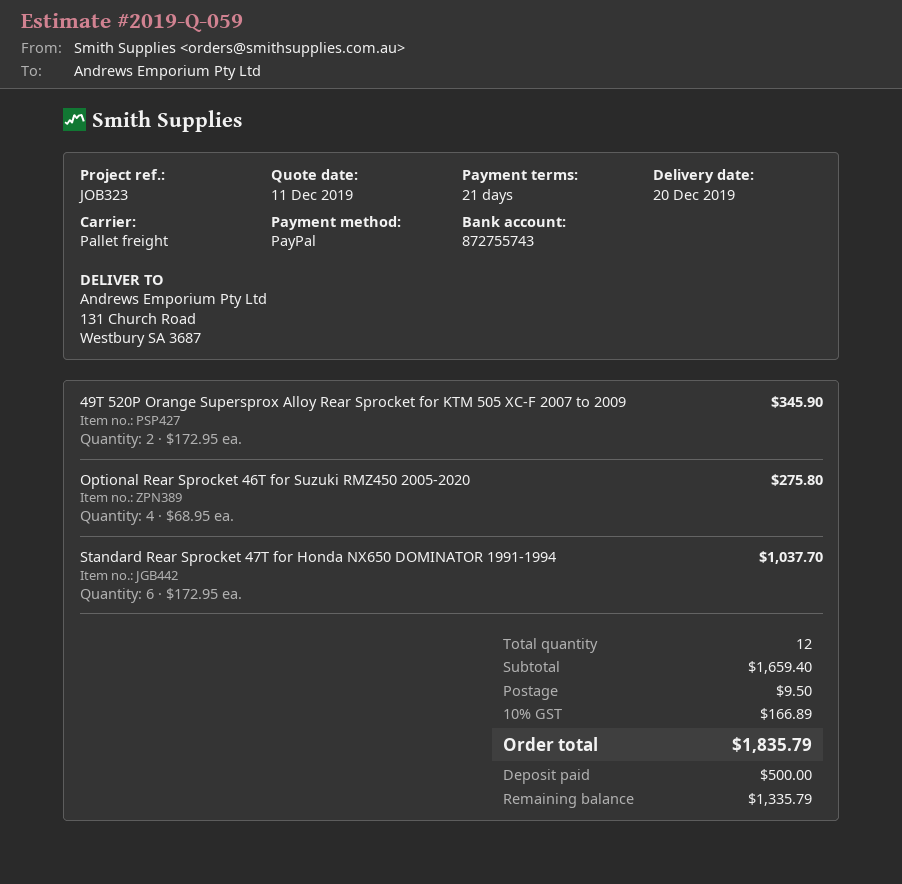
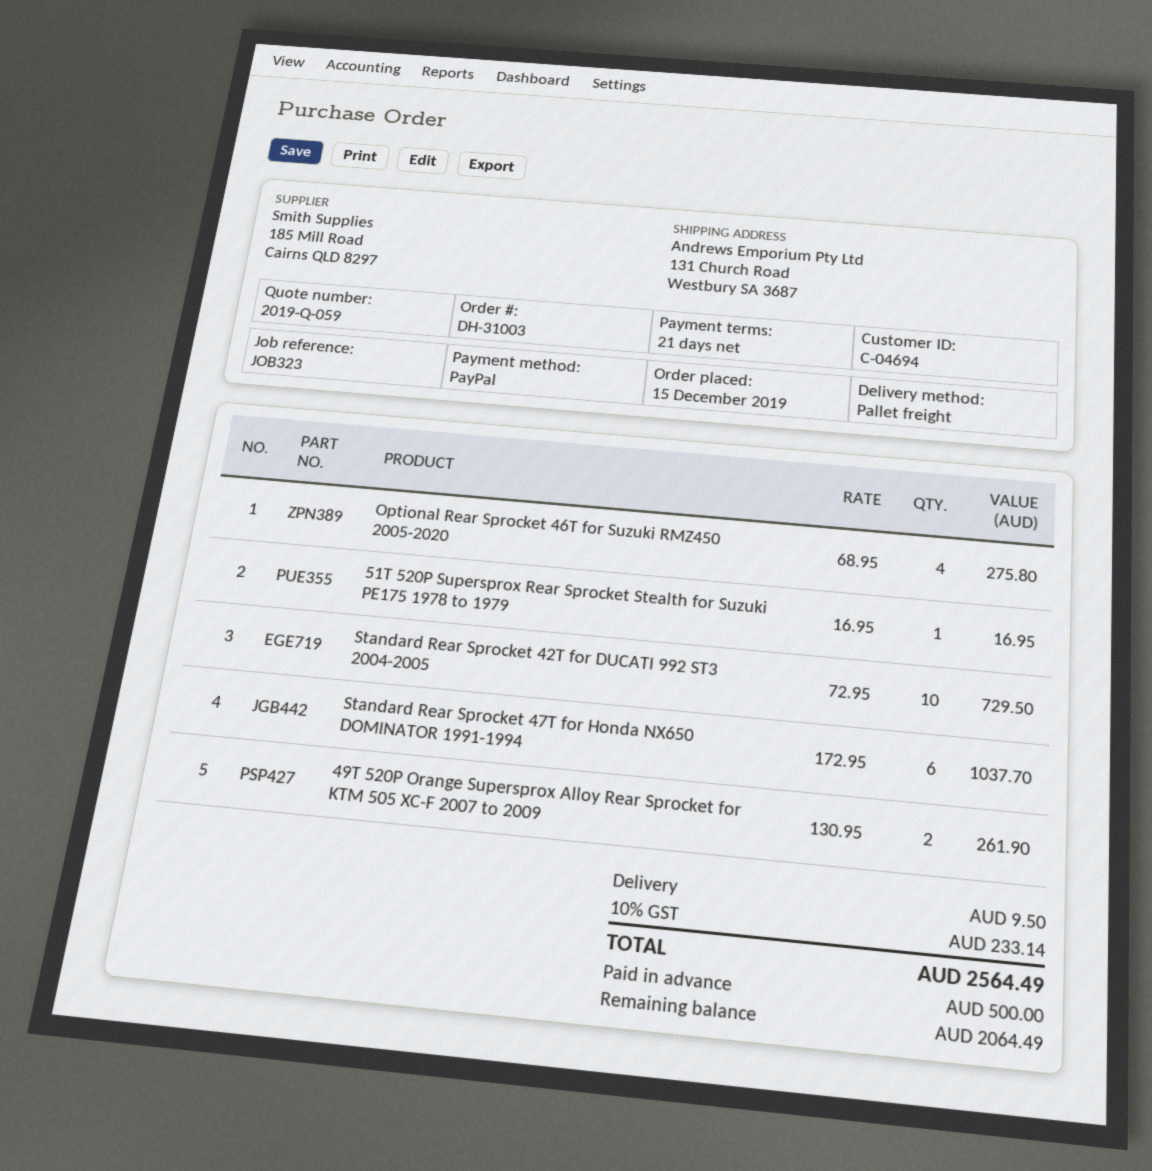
49T 520P Orange Supersprox Alloy Rear Sprocket for KTM 505 XC-F 2007 to 2009: 2 x 172.95 = 345.90 -> 2 x 130.95 = 261.90
51T 520P Supersprox Rear Sprocket Stealth for Suzuki PE175 1978 to 1979: none -> 1 x 16.95 = 16.95
Standard Rear Sprocket 42T for DUCATI 992 ST3 2004-2005: none -> 10 x 72.95 = 729.50
tax: 10% = 166.89 -> 10% = 233.14
total: 1835.79 -> 2564.49
balance: 1335.79 -> 2064.49

